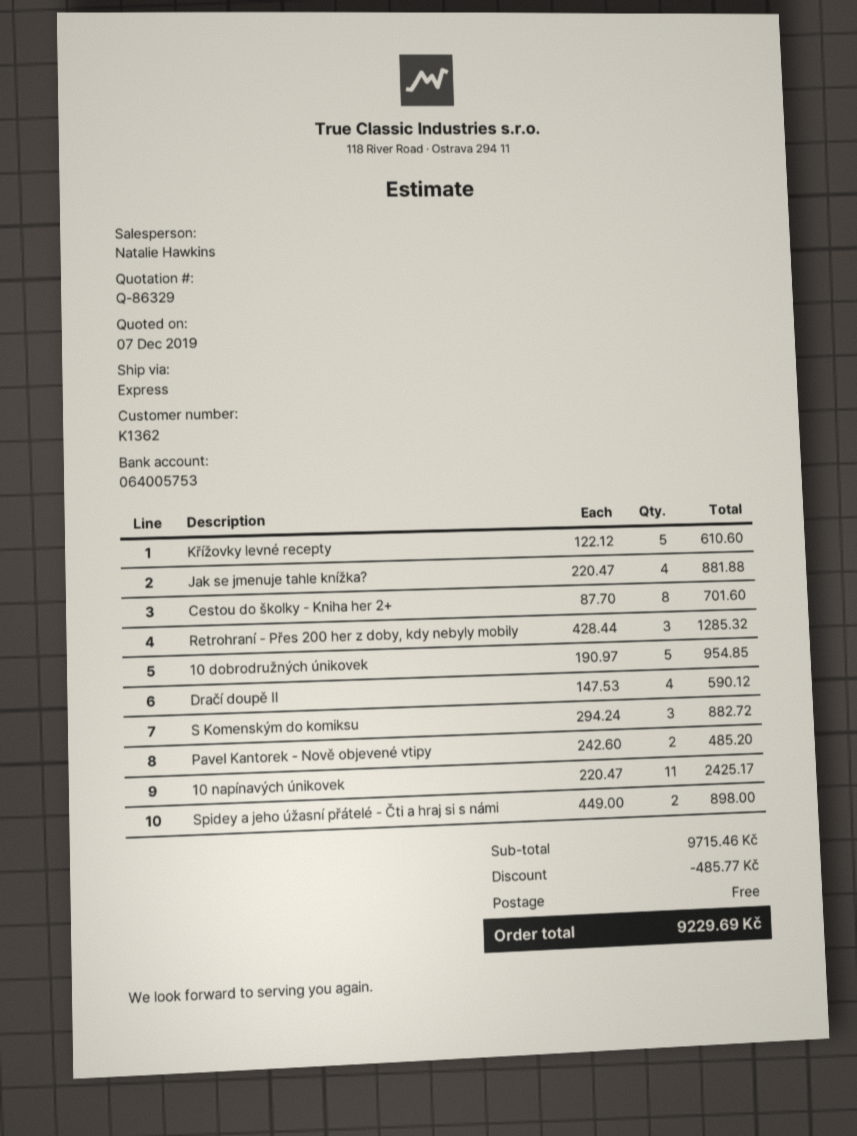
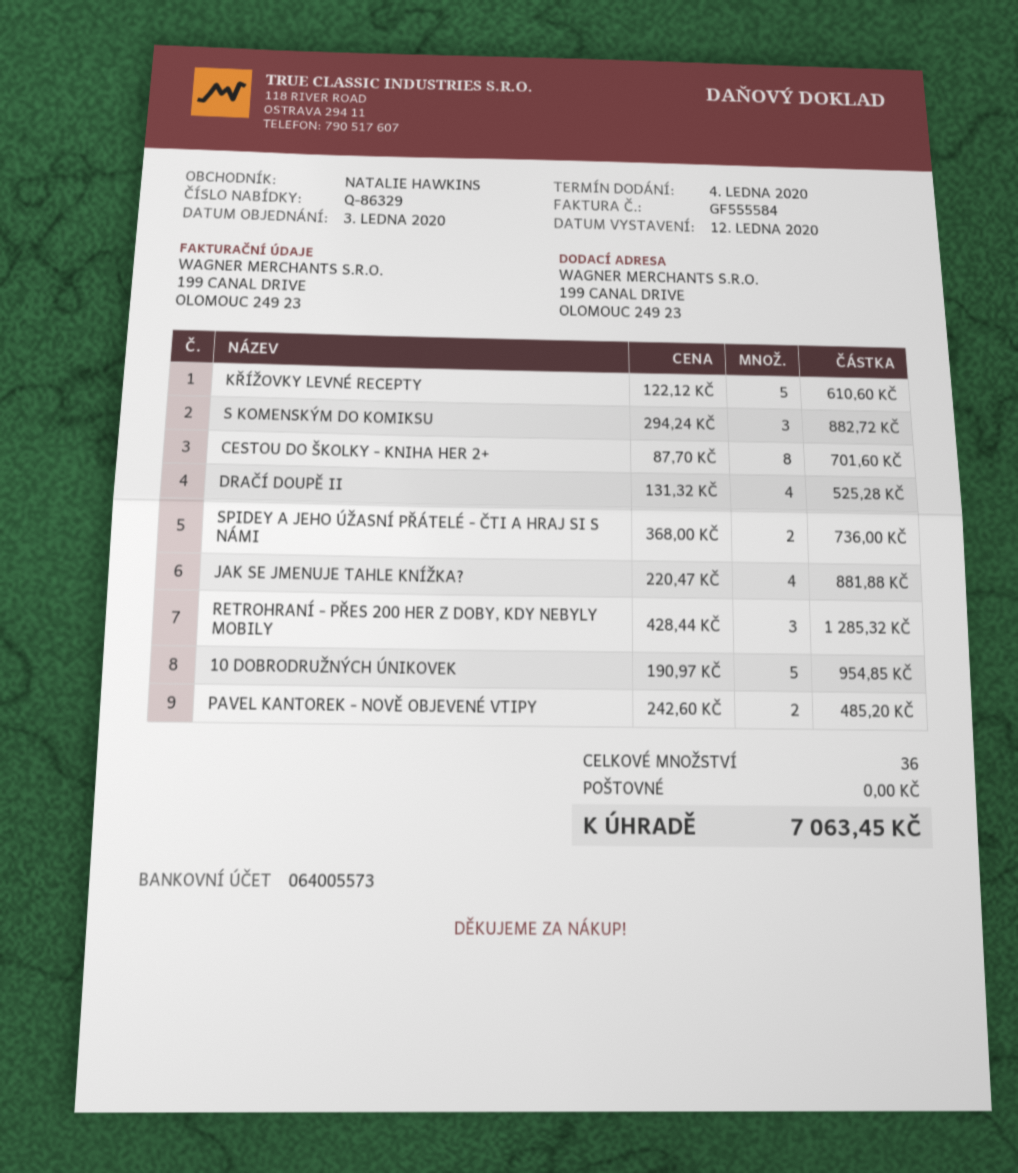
bank account: 064005753 -> 064005573
Dračí doupě II: 4 x 147.53 = 590.12 -> 4 x 131.32 = 525.28
10 napínavých únikovek: 11 x 220.47 = 2425.17 -> none
Spidey a jeho úžasní přátelé - Čti a hraj si s námi: 2 x 449.00 = 898.00 -> 2 x 368.00 = 736.00
discount: 485.77 -> none
total: 9229.69 -> 7063.45

